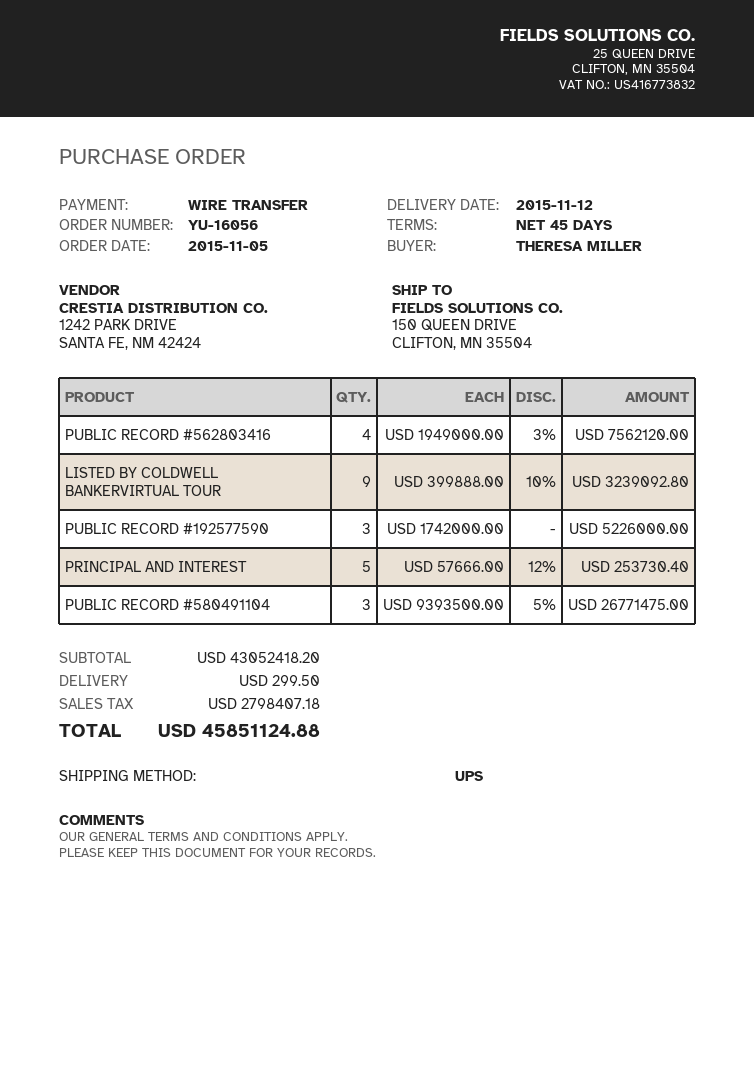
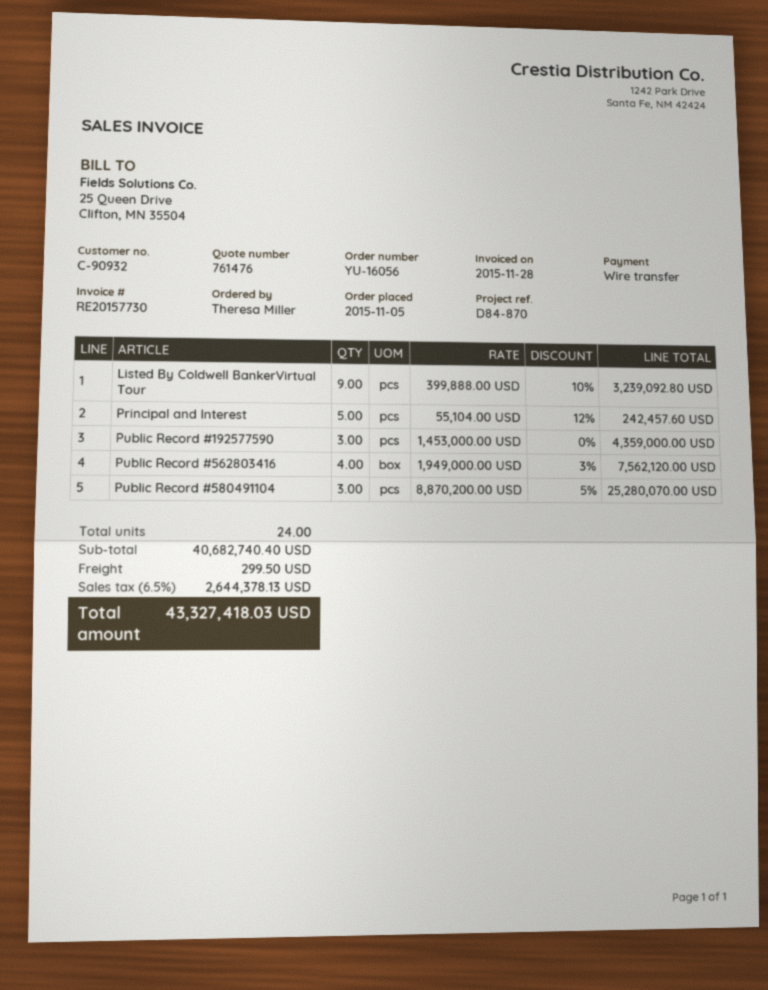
PUBLIC RECORD #192577590: 3 x 1742000.00 = 5226000.00 -> 3 x 1453000.00 = 4359000.00
PRINCIPAL AND INTEREST: 5 x 57666.00 - 12% = 253730.40 -> 5 x 55104.00 - 12% = 242457.60
PUBLIC RECORD #580491104: 3 x 9393500.00 - 5% = 26771475.00 -> 3 x 8870200.00 - 5% = 25280070.00
subtotal: 43052418.20 -> 40682740.40
tax: 2798407.18 -> 2644378.13
total: 45851124.88 -> 43327418.03

